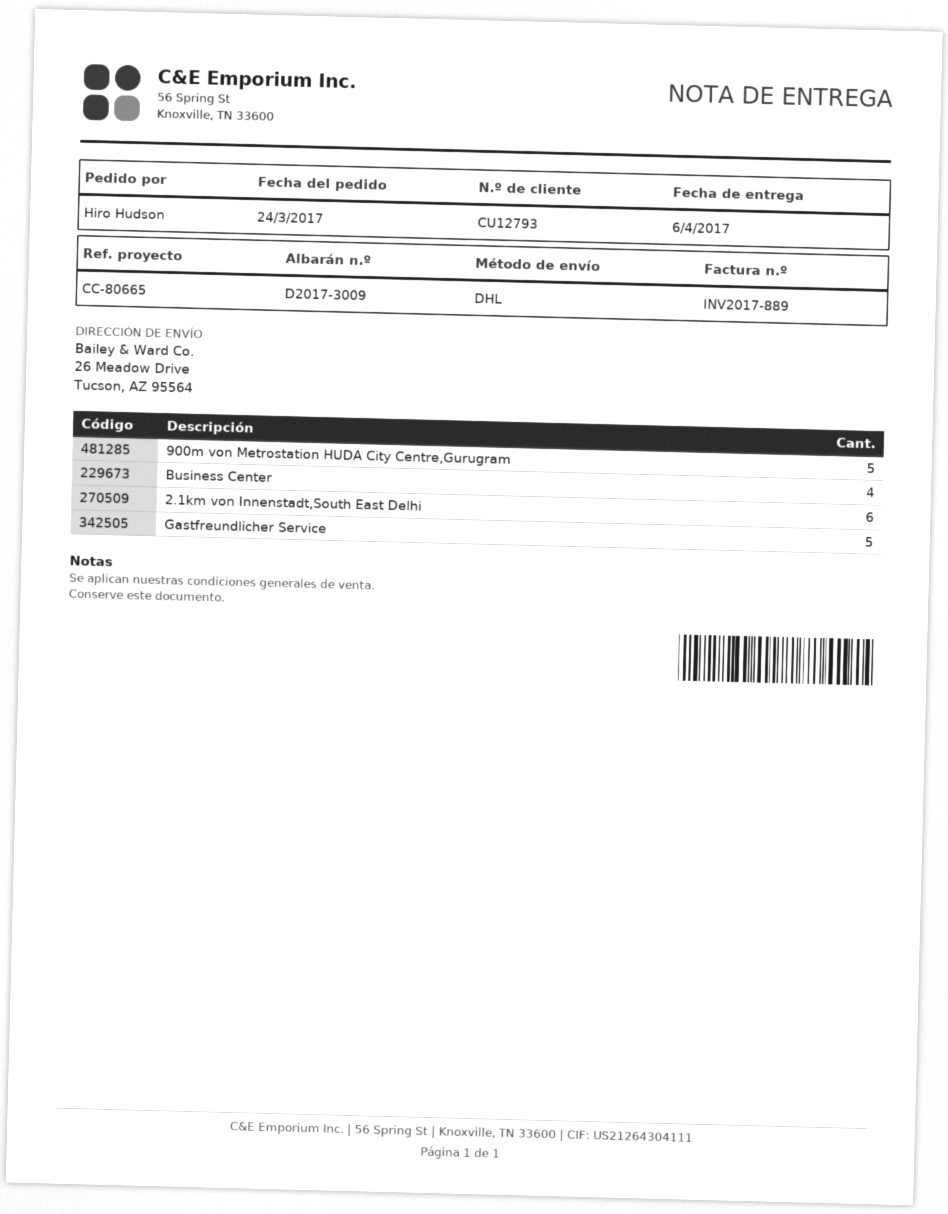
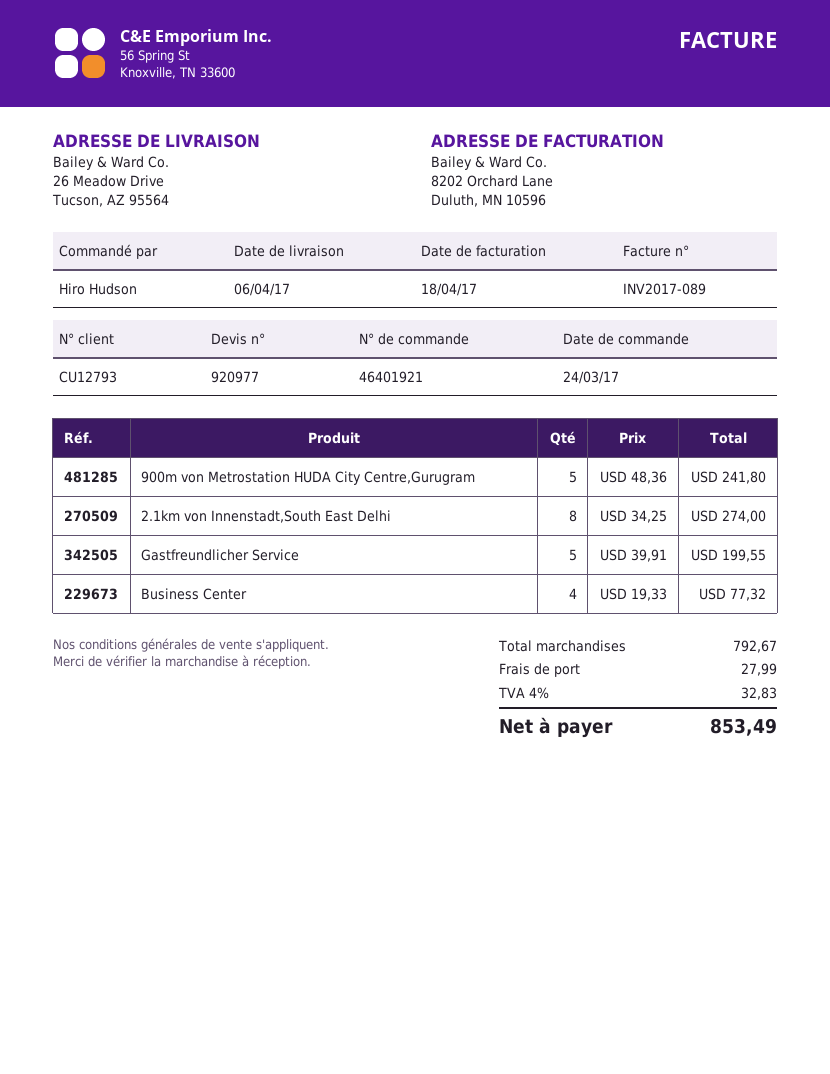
invoice number: INV2017-889 -> INV2017-089
2.1km von Innenstadt,South East Delhi: 6 -> 8

